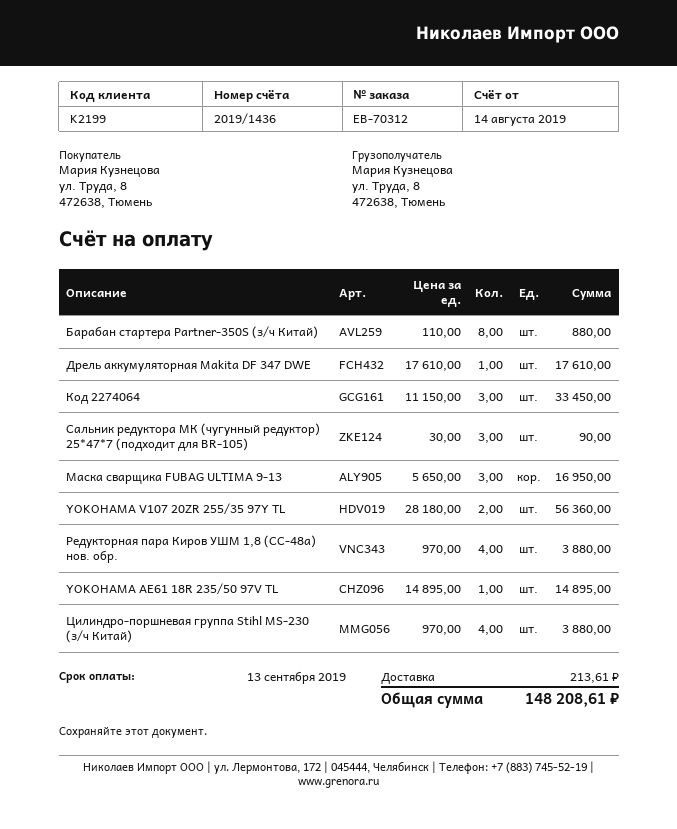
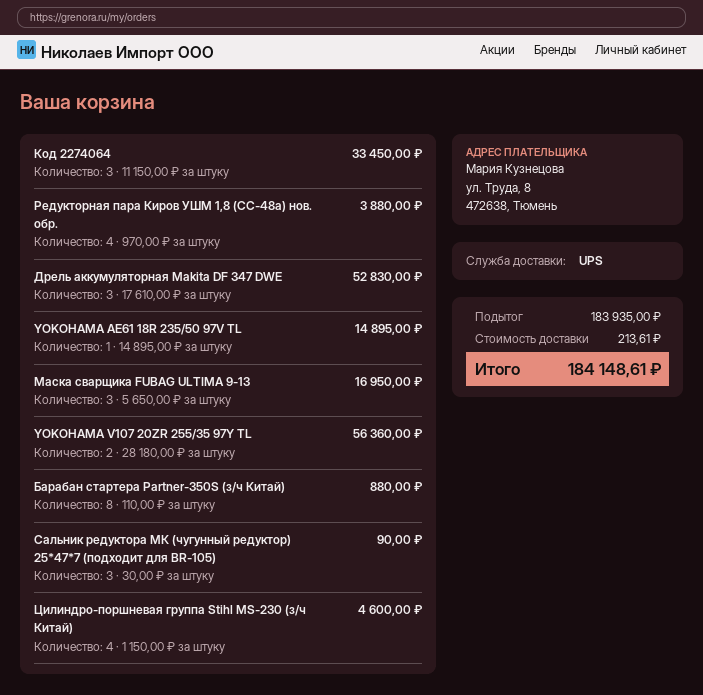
Дрель аккумуляторная Makita DF 347 DWE: 1 x 17610.00 = 17610.00 -> 3 x 17610.00 = 52830.00
Цилиндро-поршневая группа Stihl MS-230 (з/ч Китай): 4 x 970.00 = 3880.00 -> 4 x 1150.00 = 4600.00
total: 148208.61 -> 184148.61

